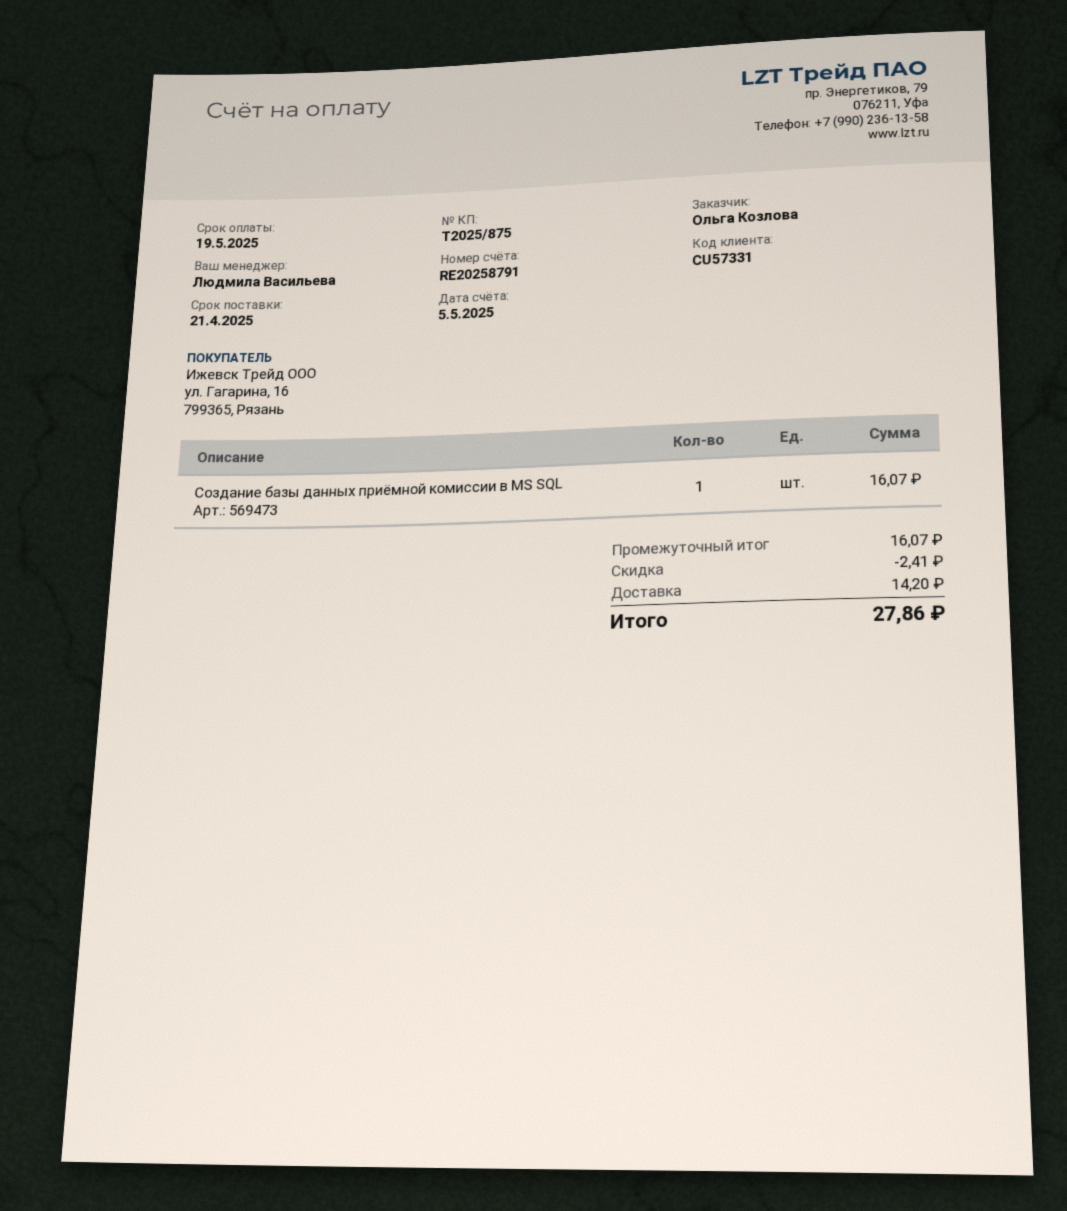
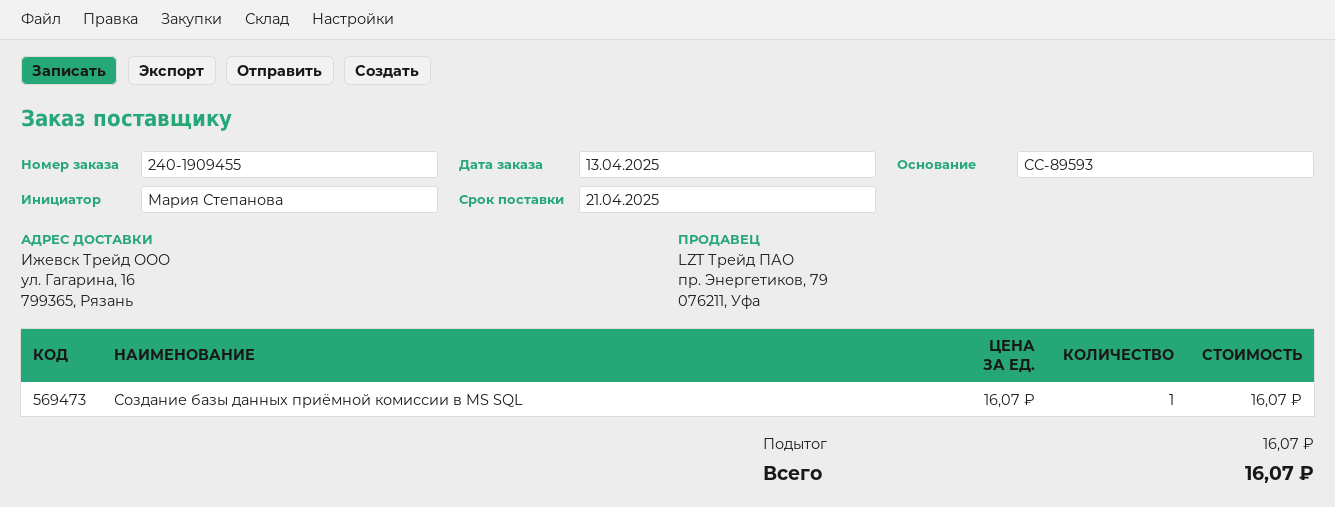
ordered by: Ольга Козлова -> Мария Степанова
discount: 2.41 -> none
shipping: 14.20 -> none
total: 27.86 -> 16.07

